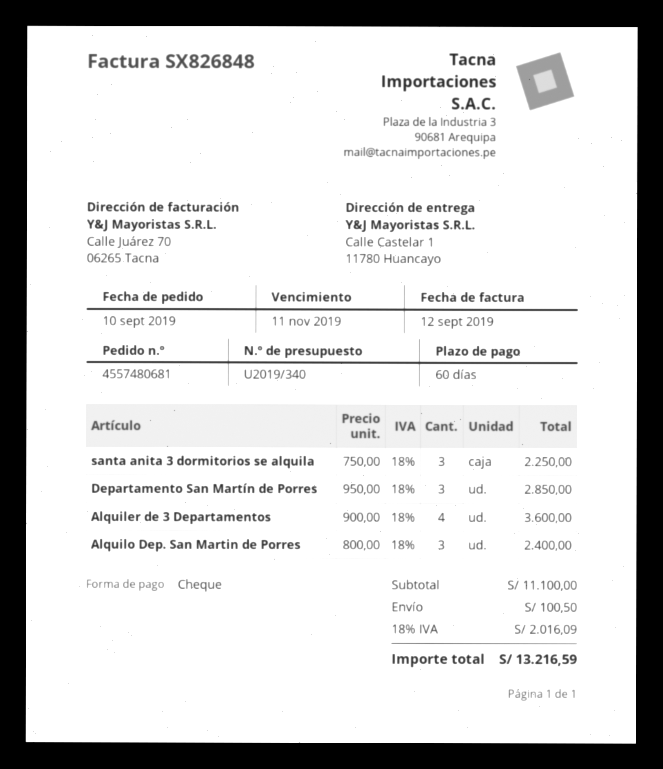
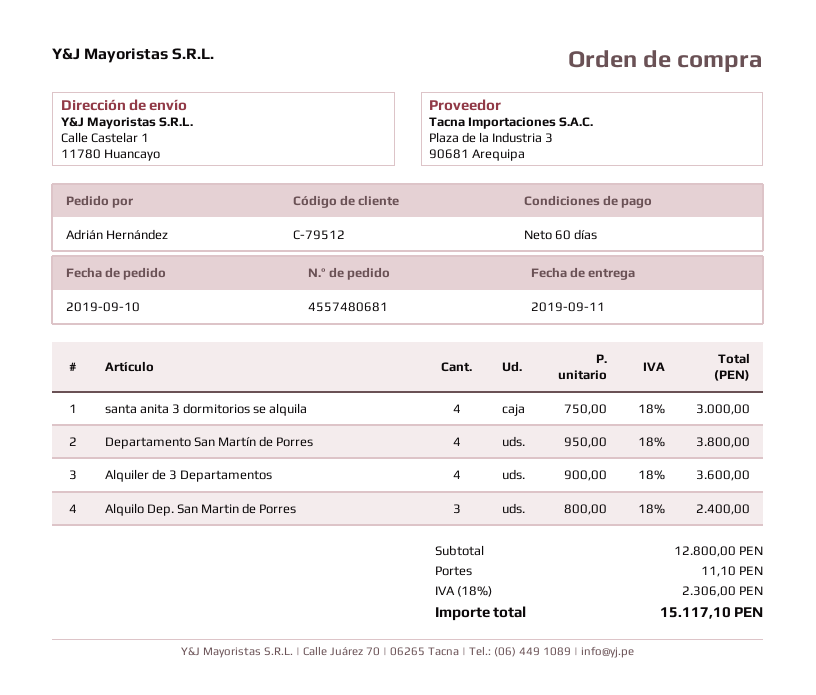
santa anita 3 dormitorios se alquila: 3 x 750.00 = 2250.00 -> 4 x 750.00 = 3000.00
Departamento San Martín de Porres: 3 x 950.00 = 2850.00 -> 4 x 950.00 = 3800.00
subtotal: 11100.00 -> 12800.00
shipping: 100.50 -> 11.10
tax: 18% = 2016.09 -> 18% = 2306.00
total: 13216.59 -> 15117.10

